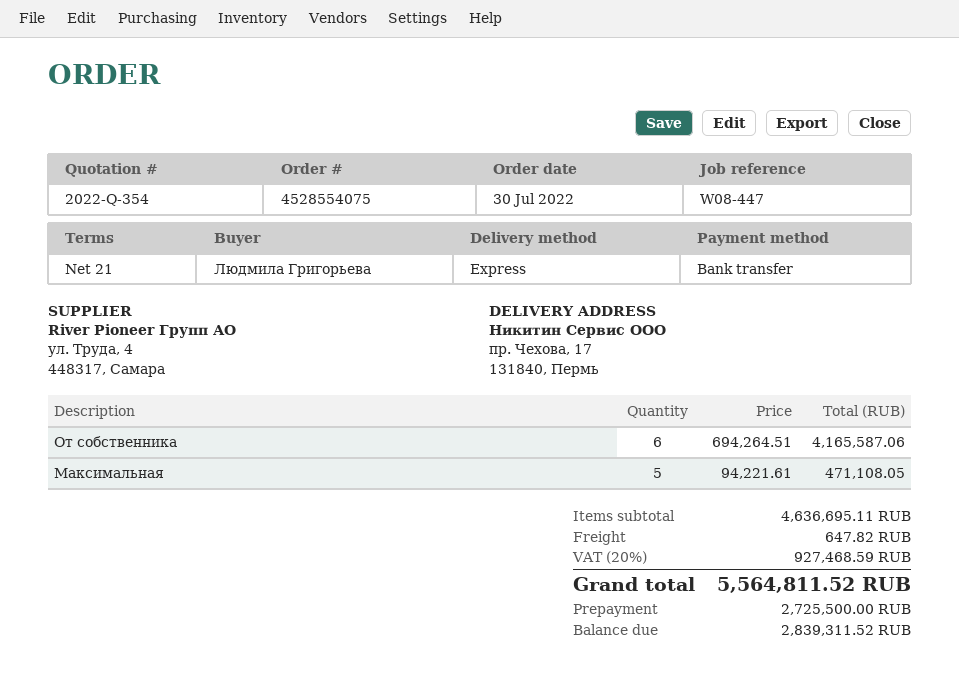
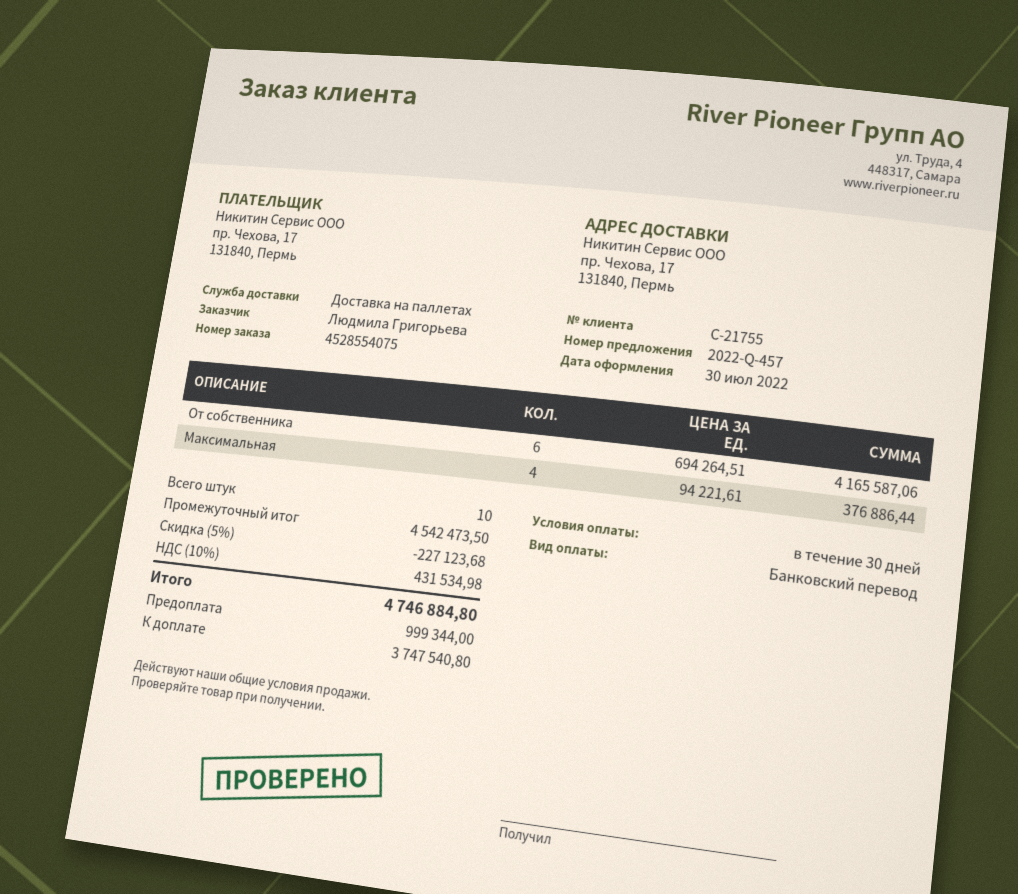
quote number: 2022-Q-354 -> 2022-Q-457
payment terms: 21 days -> 30 days
shipping method: express -> pallet freight
Максимальная: 5 x 94221.61 = 471108.05 -> 4 x 94221.61 = 376886.44
subtotal: 4636695.11 -> 4542473.50
discount: none -> 5% = 227123.68
shipping: 647.82 -> none
tax: 20% = 927468.59 -> 10% = 431534.98
total: 5564811.52 -> 4746884.80
deposit: 2725500.00 -> 999344.00
balance: 2839311.52 -> 3747540.80

